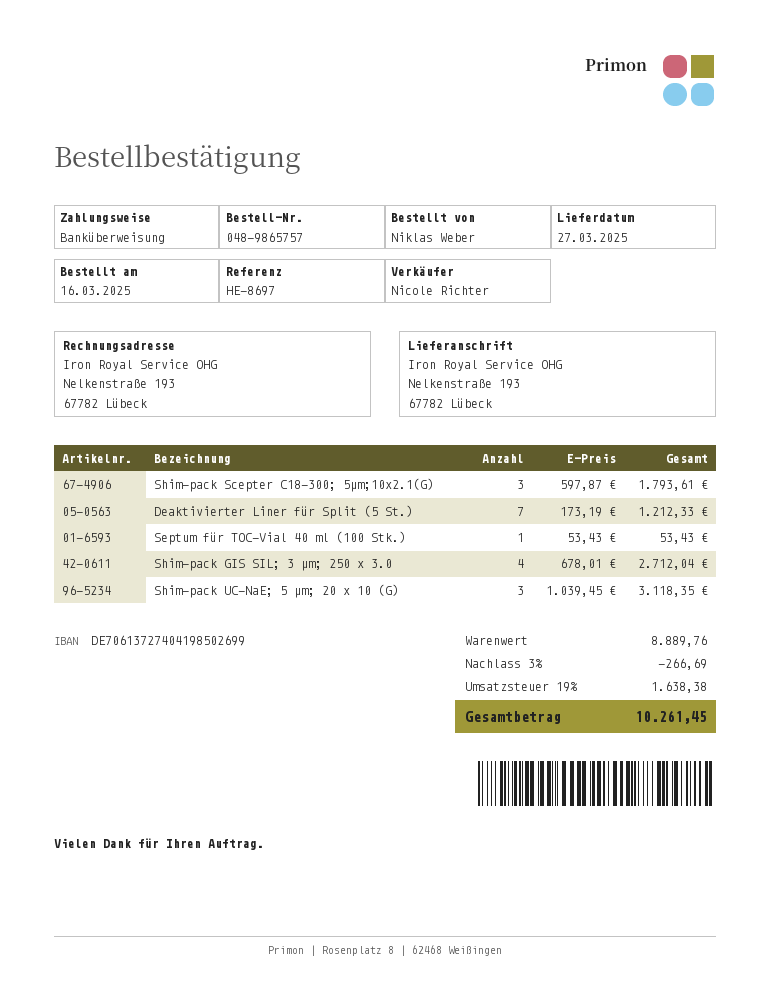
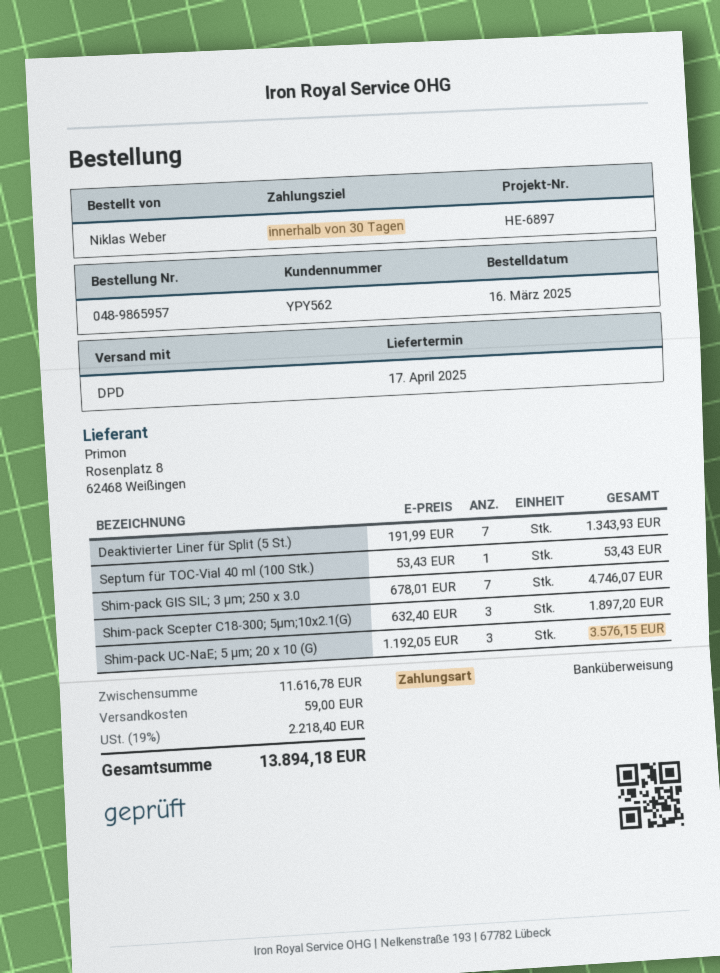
order number: 048-9865757 -> 048-9865957
delivery date: 2025-03-27 -> 2025-04-17
reference: HE-8697 -> HE-6897
Shim-pack Scepter C18-300; 5µm;10x2.1(G): 3 x 597.87 = 1793.61 -> 3 x 632.40 = 1897.20
Deaktivierter Liner für Split (5 St.): 7 x 173.19 = 1212.33 -> 7 x 191.99 = 1343.93
Shim-pack GIS SIL; 3 µm; 250 x 3.0: 4 x 678.01 = 2712.04 -> 7 x 678.01 = 4746.07
Shim-pack UC-NaE; 5 µm; 20 x 10 (G): 3 x 1039.45 = 3118.35 -> 3 x 1192.05 = 3576.15
subtotal: 8889.76 -> 11616.78
discount: 3% = 266.69 -> none
shipping: none -> 59.00
tax: 19% = 1638.38 -> 19% = 2218.40
total: 10261.45 -> 13894.18

